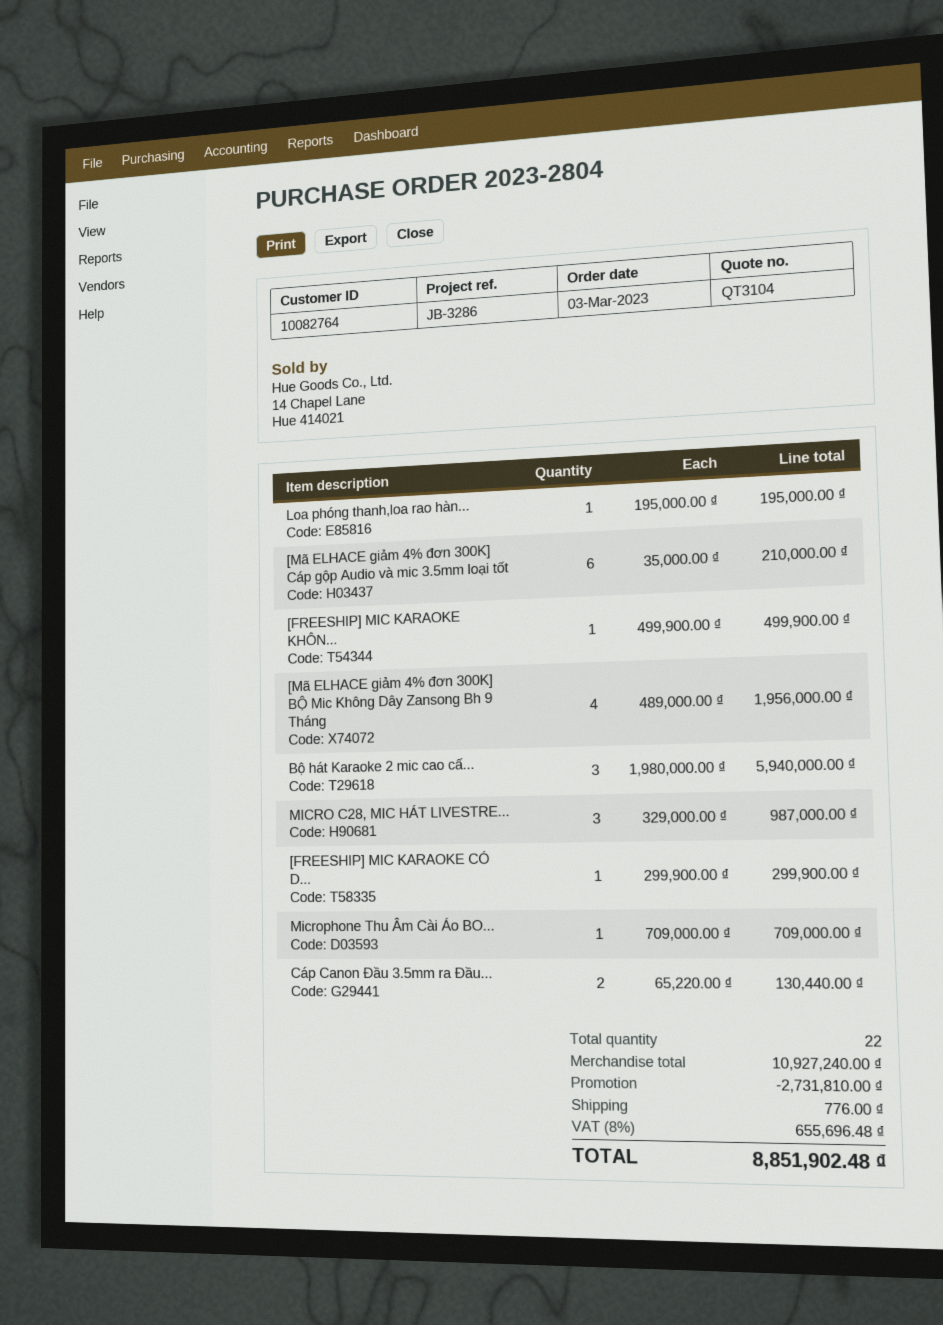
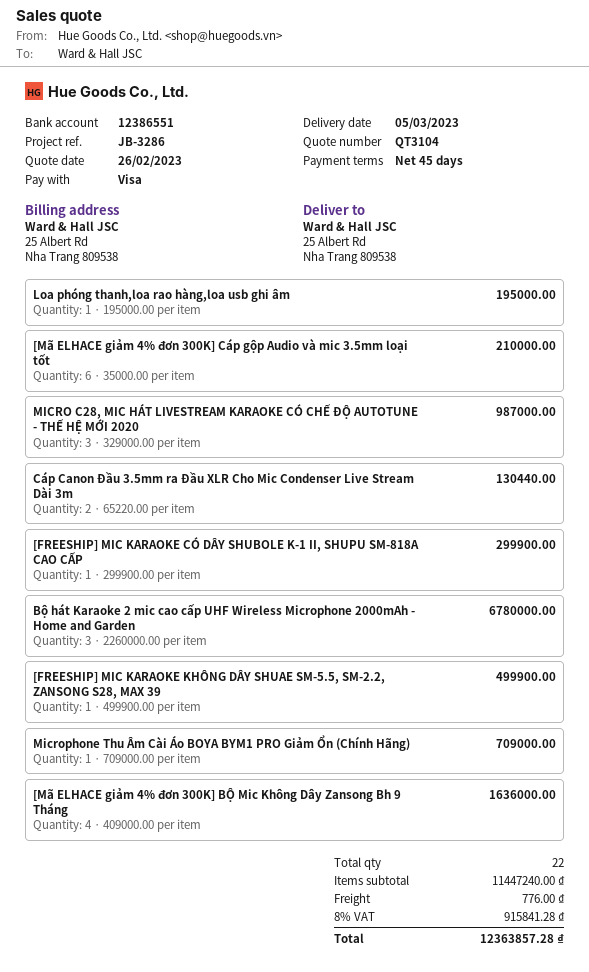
[Mã ELHACE giảm 4% đơn 300K] BỘ Mic Không Dây Zansong Bh 9 Tháng: 4 x 489000.00 = 1956000.00 -> 4 x 409000.00 = 1636000.00
Bộ hát Karaoke 2 mic cao cấ...: 3 x 1980000.00 = 5940000.00 -> 3 x 2260000.00 = 6780000.00
subtotal: 10927240.00 -> 11447240.00
discount: 2731810.00 -> none
tax: 8% = 655696.48 -> 8% = 915841.28
total: 8851902.48 -> 12363857.28

